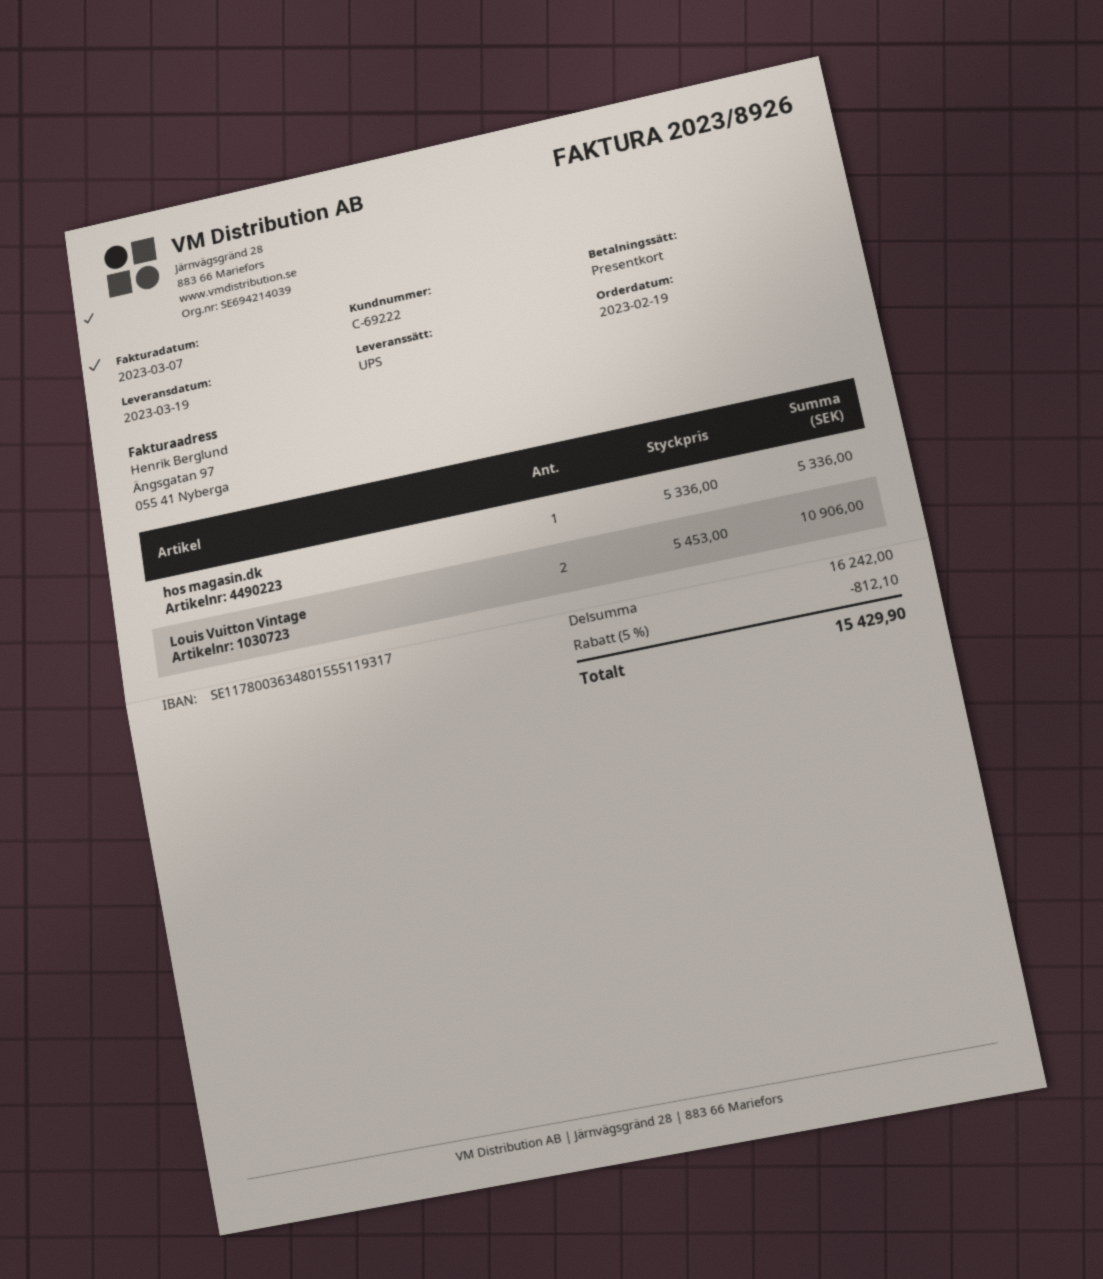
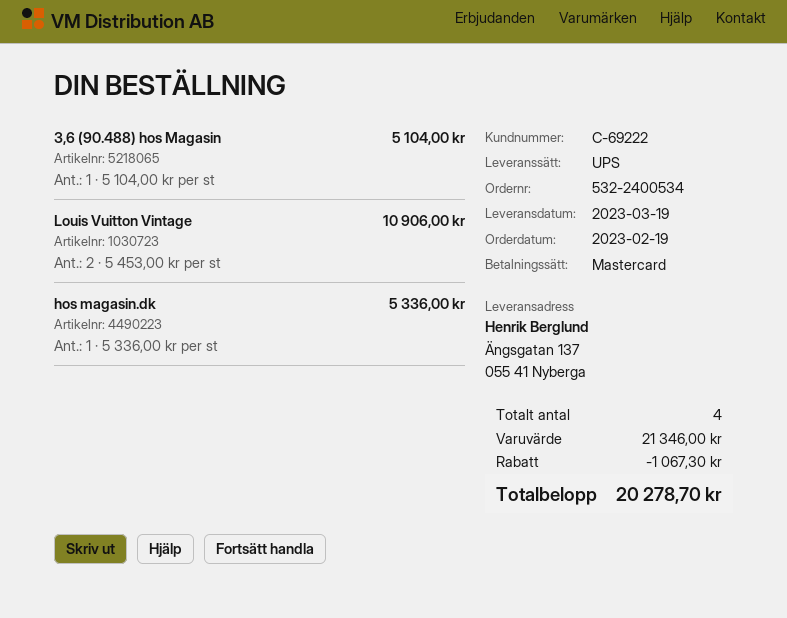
payment method: gift card -> Mastercard
3,6 (90.488) hos Magasin: none -> 1 x 5104.00 = 5104.00
subtotal: 16242.00 -> 21346.00
discount: 812.10 -> 1067.30
total: 15429.90 -> 20278.70

